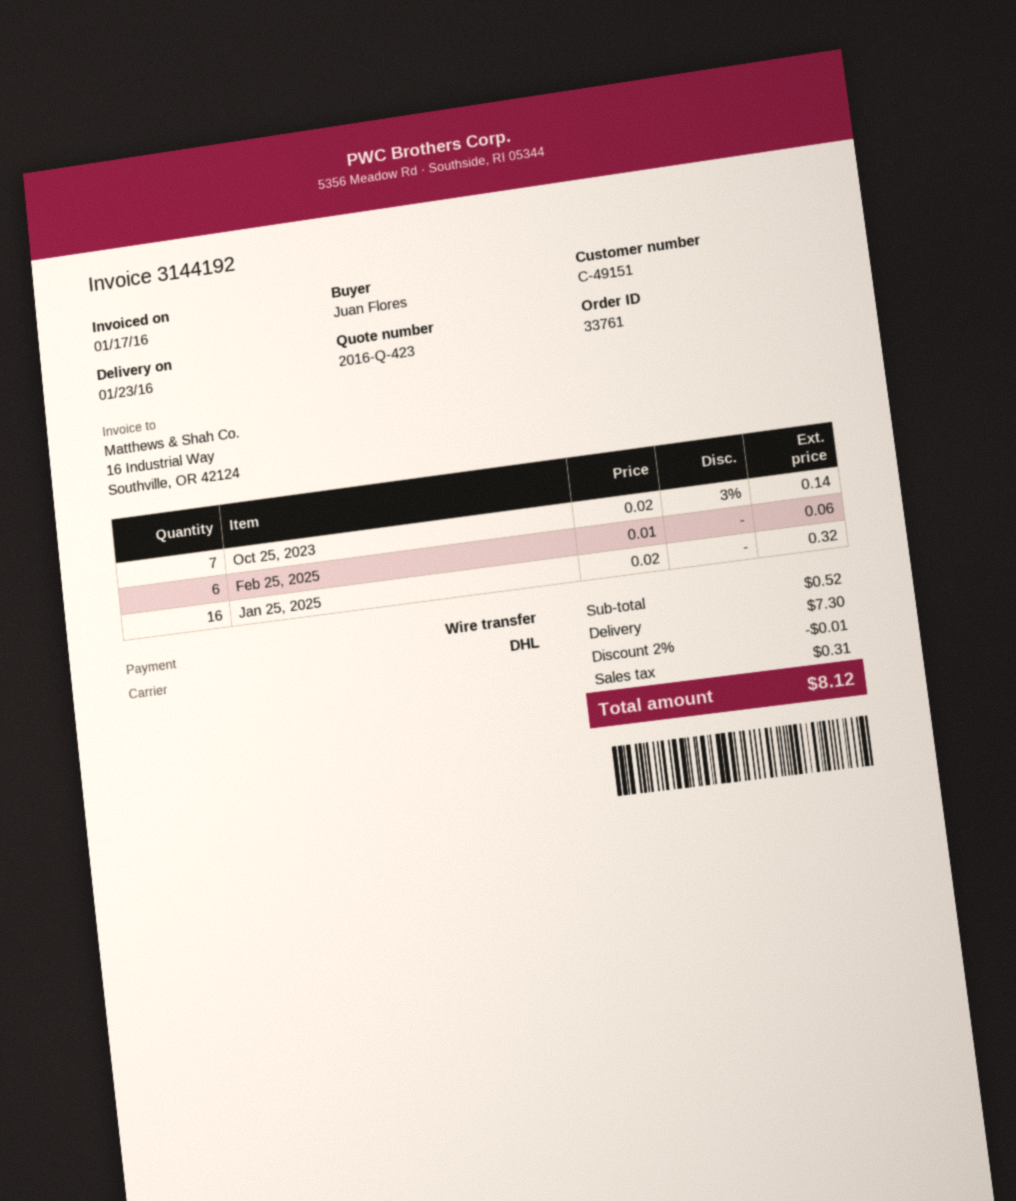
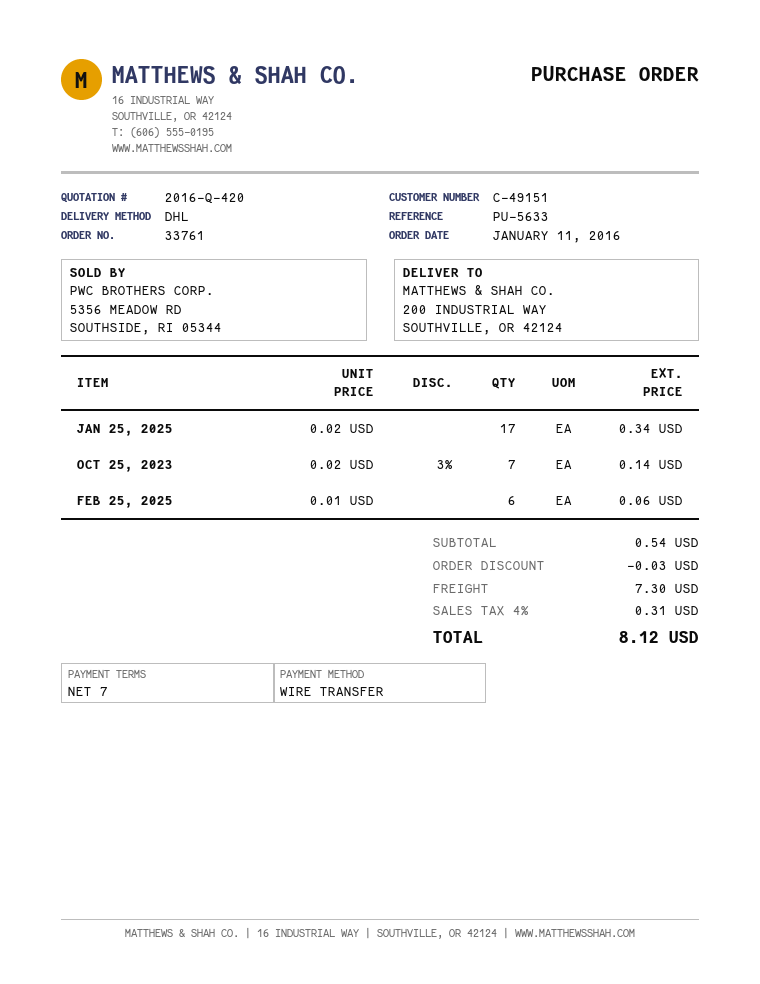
quote number: 2016-Q-423 -> 2016-Q-420
Jan 25, 2025: 16 x 0.02 = 0.32 -> 17 x 0.02 = 0.34
subtotal: 0.52 -> 0.54
discount: 0.01 -> 0.03

